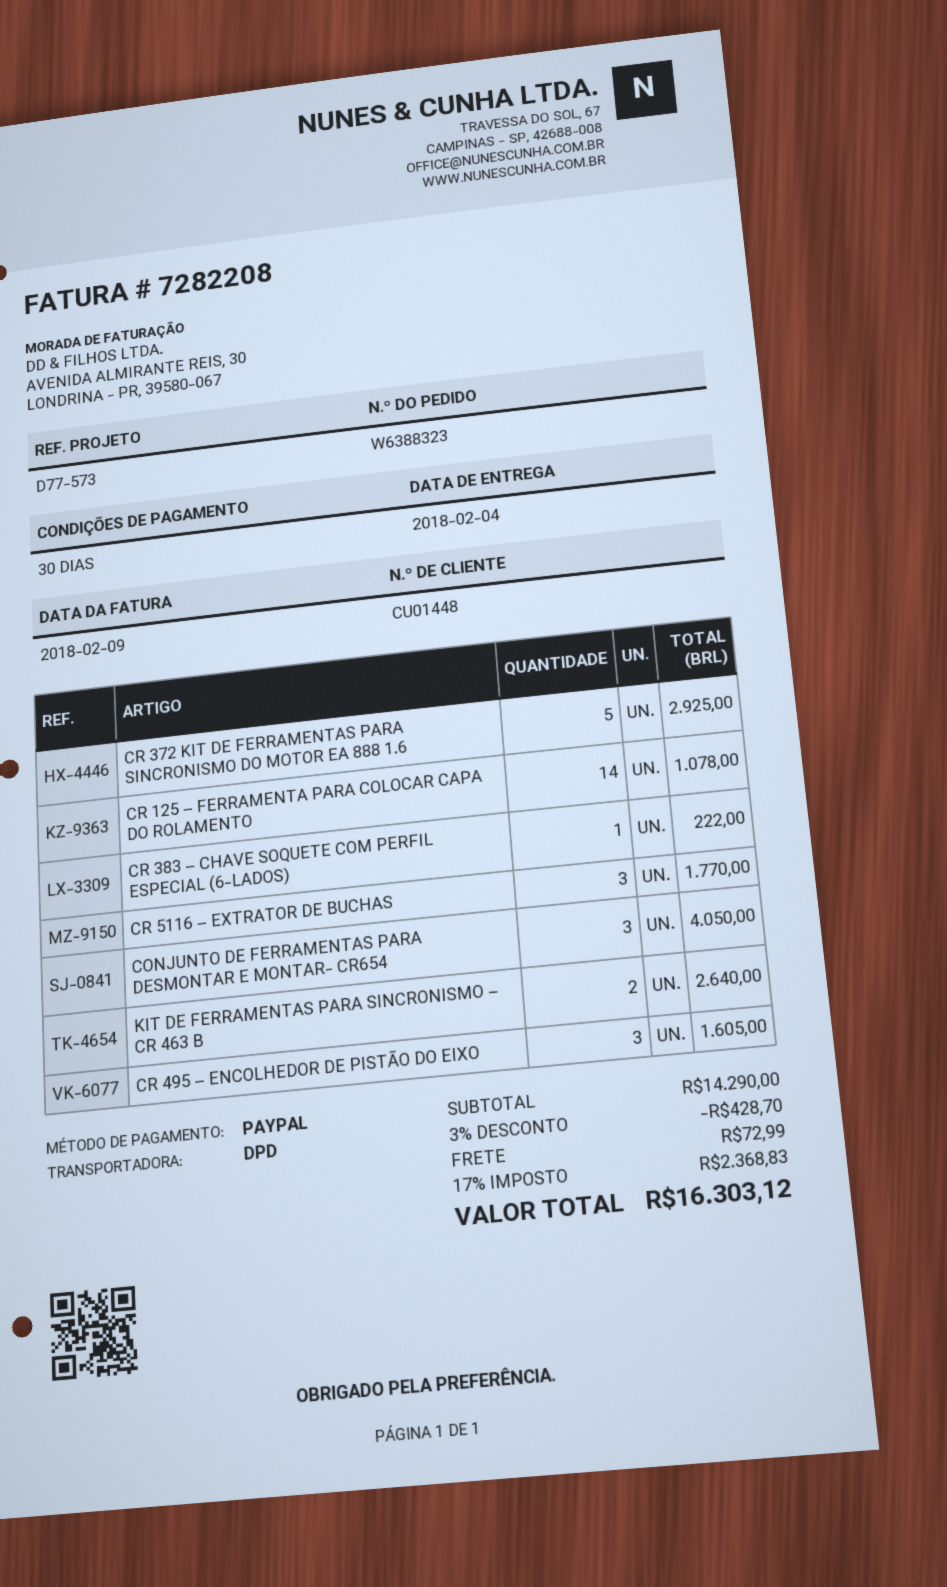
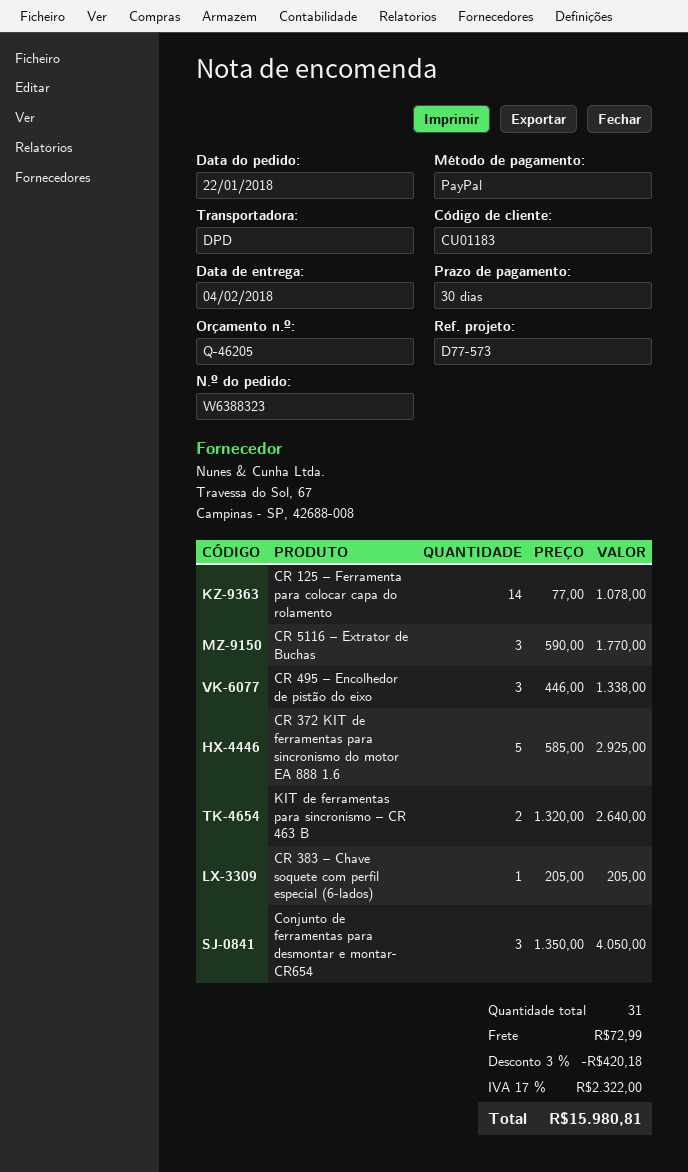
customer number: CU01448 -> CU01183
CR 383 – CHAVE SOQUETE COM PERFIL ESPECIAL (6-LADOS): 1 for 222.00 -> 1 for 205.00
CR 495 – ENCOLHEDOR DE PISTÃO DO EIXO: 3 for 1605.00 -> 3 for 1338.00
discount: 3% = 428.70 -> 3% = 420.18
tax: 17% = 2368.83 -> 17% = 2322.00
total: 16303.12 -> 15980.81

